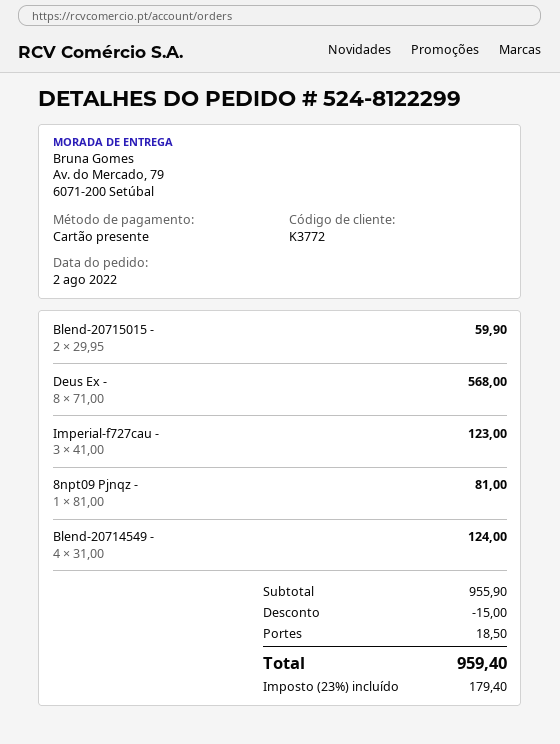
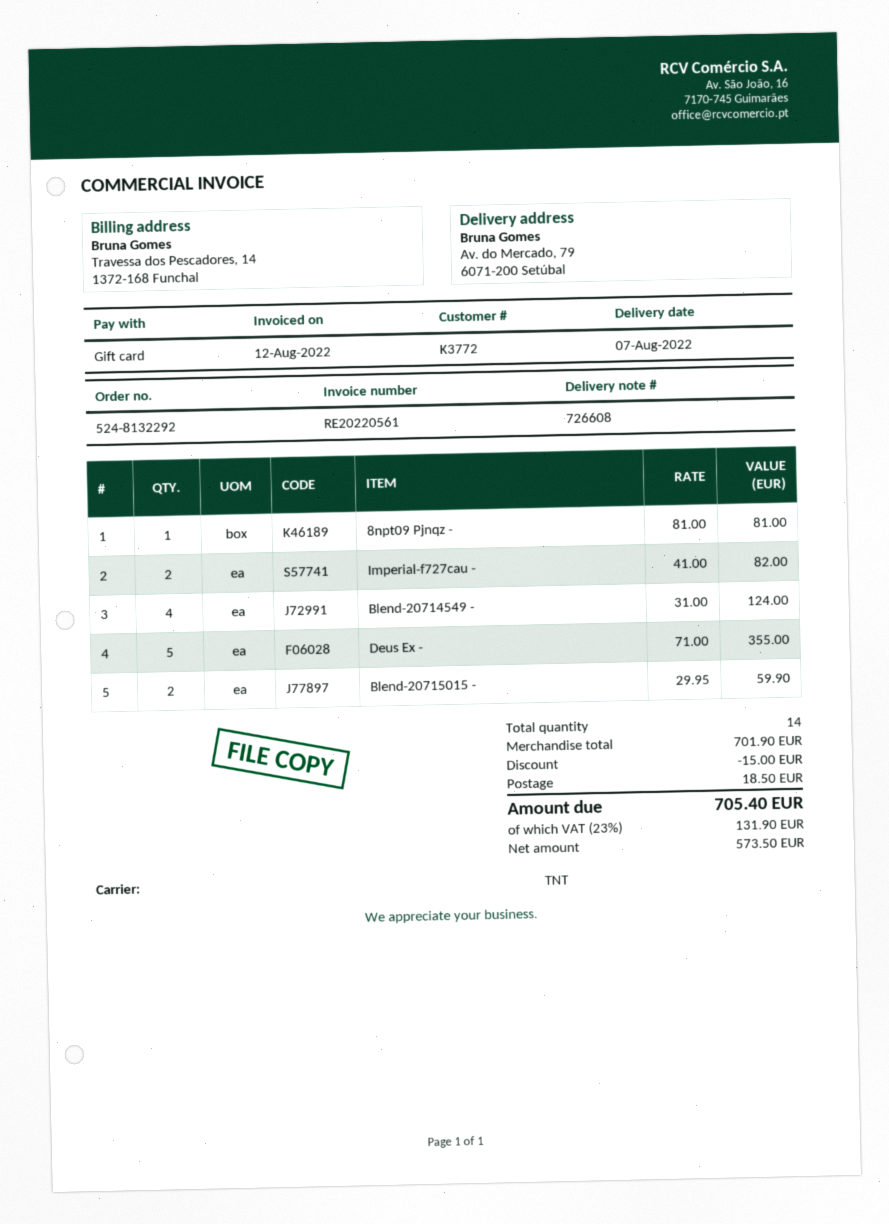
order number: 524-8122299 -> 524-8132292
Deus Ex -: 8 x 71.00 = 568.00 -> 5 x 71.00 = 355.00
Imperial-f727cau -: 3 x 41.00 = 123.00 -> 2 x 41.00 = 82.00
subtotal: 955.90 -> 701.90
tax: 23% = 179.40 -> 23% = 131.90
total: 959.40 -> 705.40

